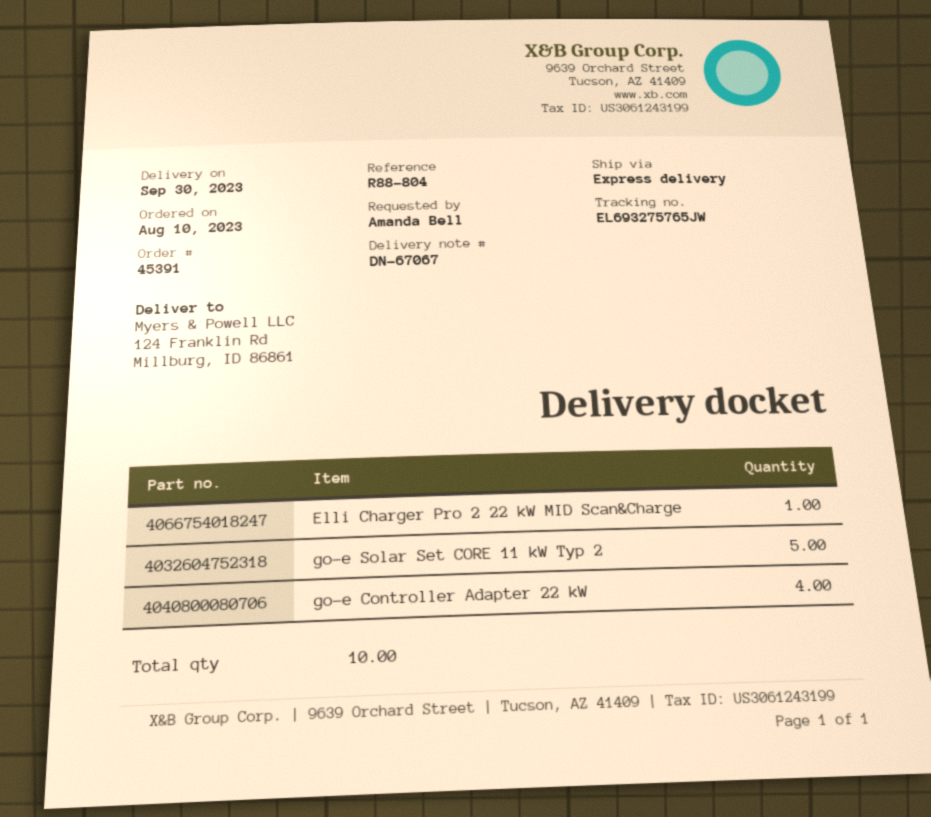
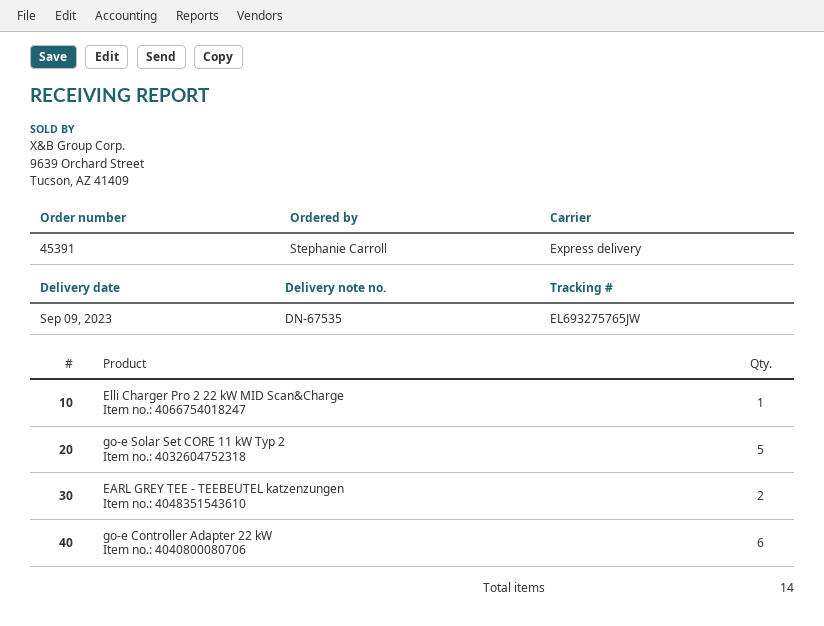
delivery note number: DN-67067 -> DN-67535
delivery date: 2023-09-30 -> 2023-09-09
ordered by: Amanda Bell -> Stephanie Carroll
go-e Controller Adapter 22 kW: 4 -> 6
EARL GREY TEE - TEEBEUTEL katzenzungen: none -> 2
total quantity: 10 -> 14

